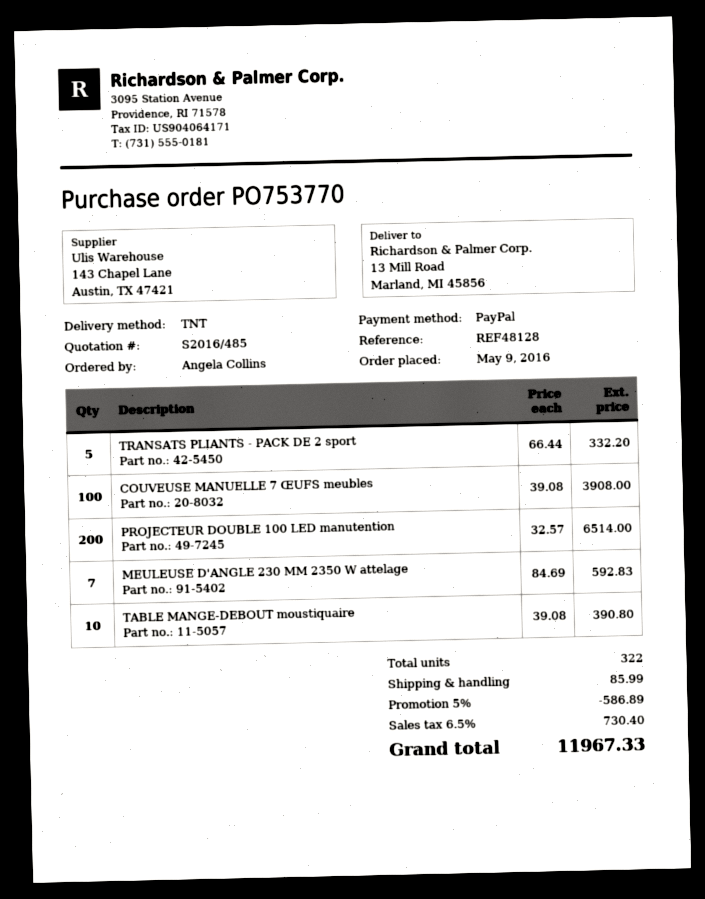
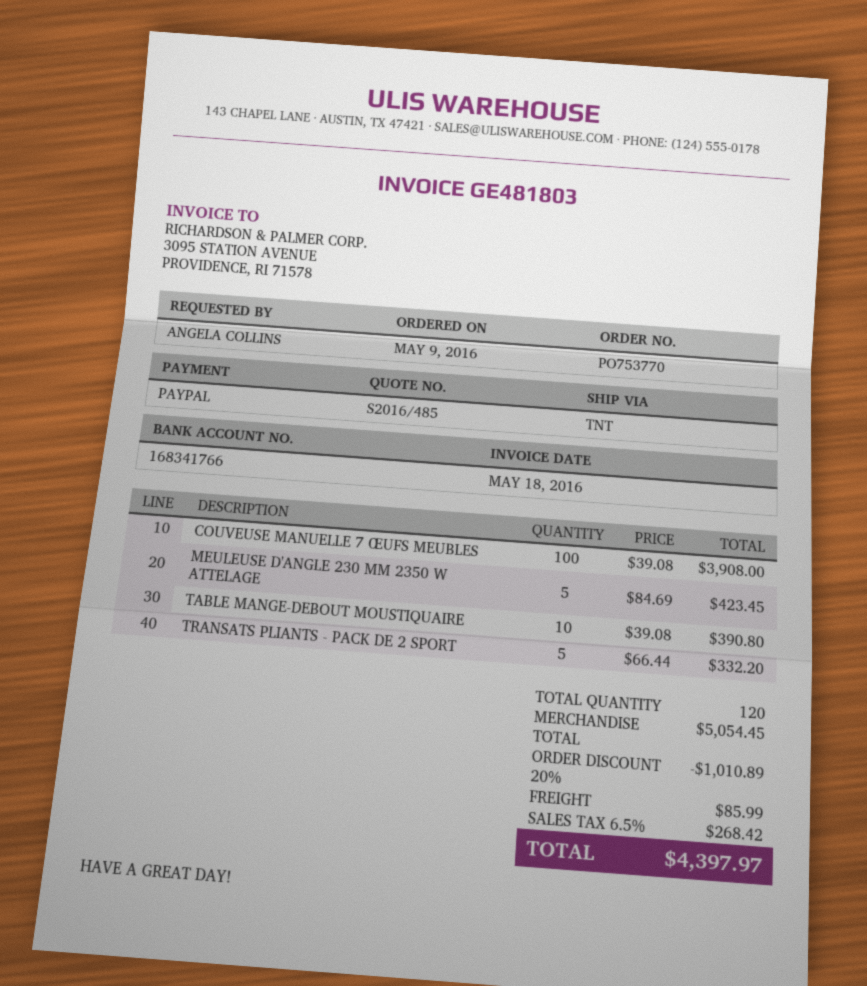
PROJECTEUR DOUBLE 100 LED manutention: 200 x 32.57 = 6514.00 -> none
MEULEUSE D'ANGLE 230 MM 2350 W attelage: 7 x 84.69 = 592.83 -> 5 x 84.69 = 423.45
total quantity: 322 -> 120
discount: 5% = 586.89 -> 20% = 1010.89
tax: 6.5% = 730.40 -> 6.5% = 268.42
total: 11967.33 -> 4397.97

